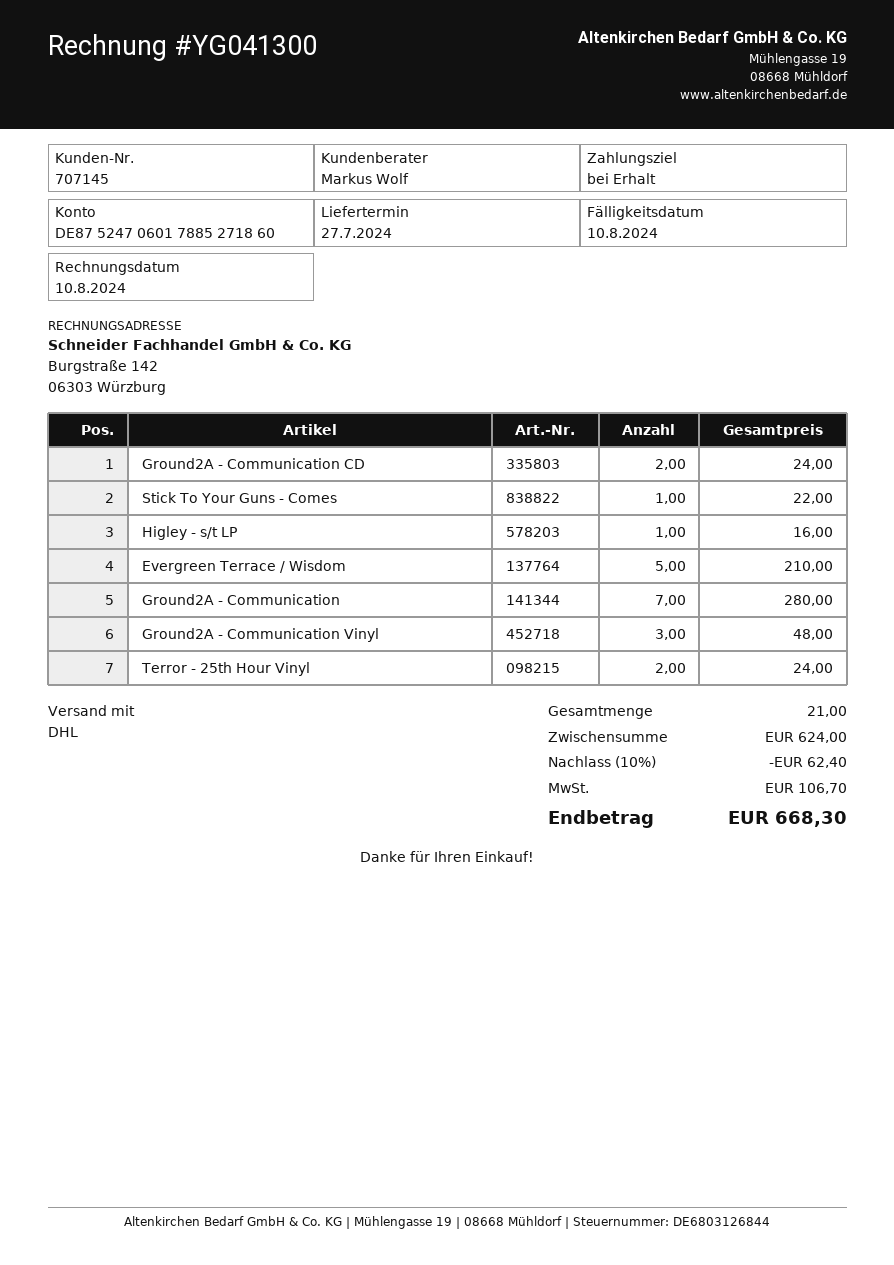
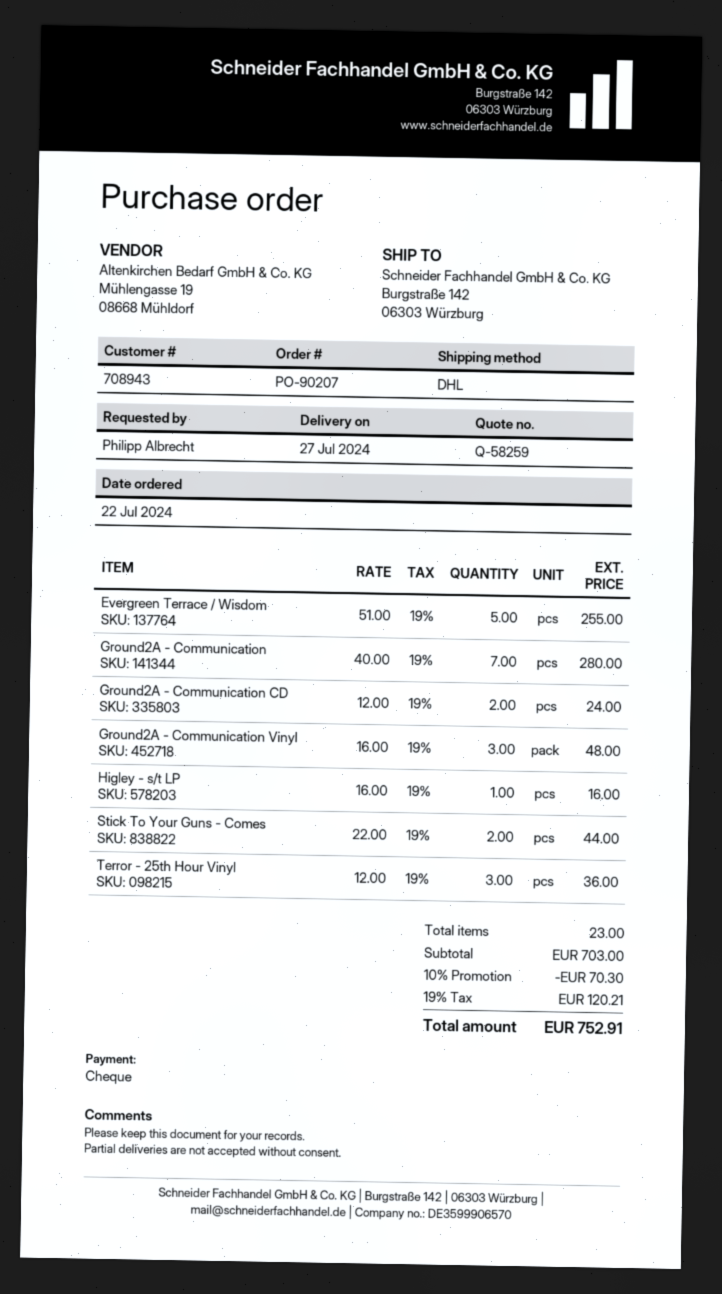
customer number: 707145 -> 708943
Stick To Your Guns - Comes: 1 for 22.00 -> 2 for 44.00
Evergreen Terrace / Wisdom: 5 for 210.00 -> 5 for 255.00
Terror - 25th Hour Vinyl: 2 for 24.00 -> 3 for 36.00
total quantity: 21 -> 23
subtotal: 624.00 -> 703.00
discount: 10% = 62.40 -> 10% = 70.30
tax: 106.70 -> 120.21
total: 668.30 -> 752.91

